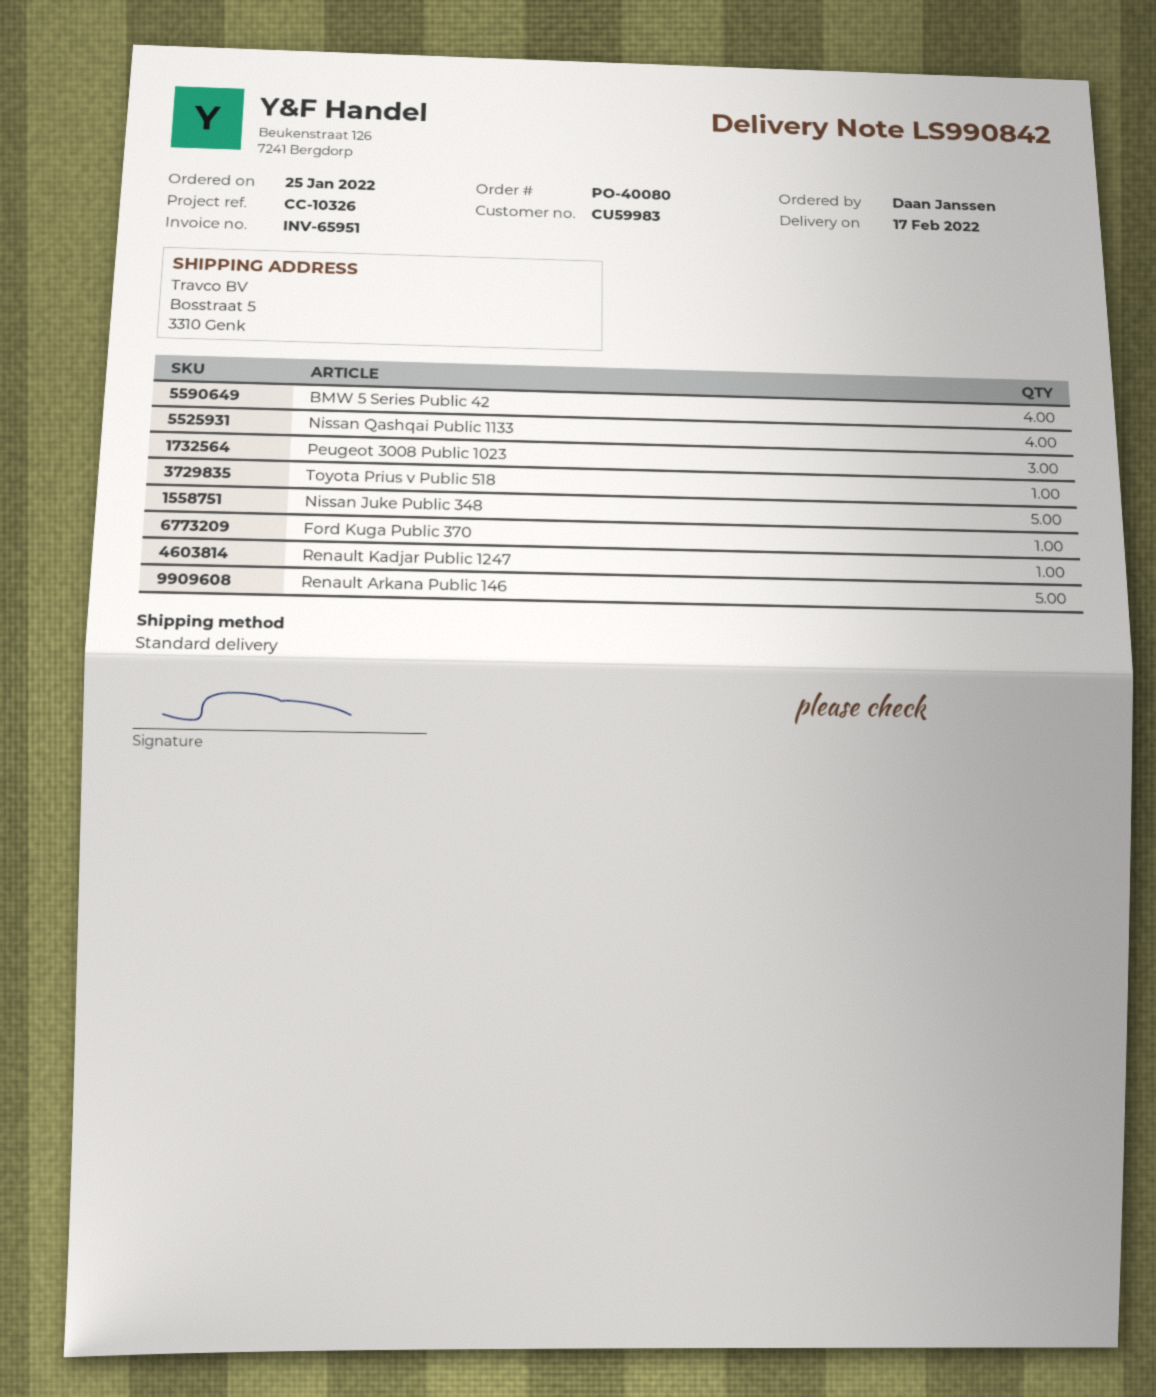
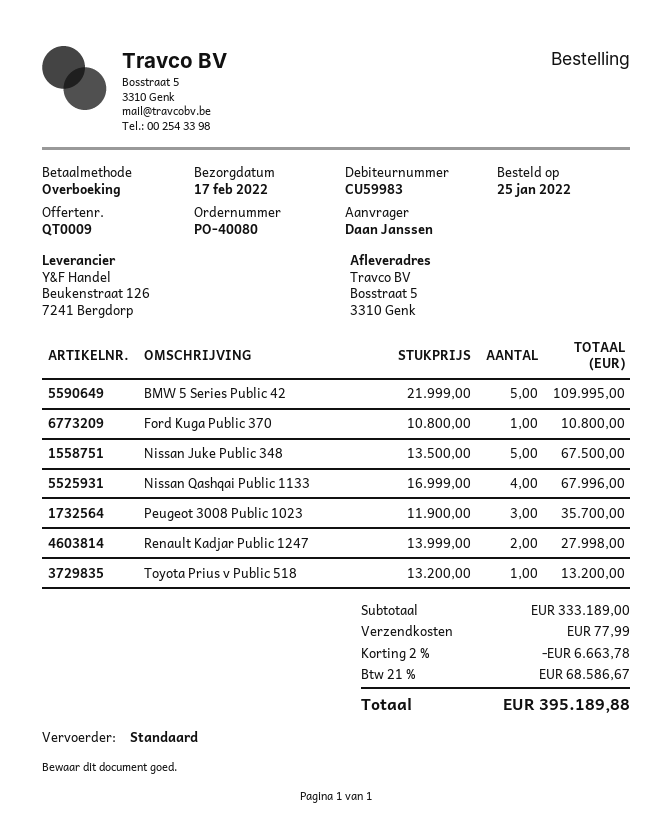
BMW 5 Series Public 42: 4 -> 5
Renault Kadjar Public 1247: 1 -> 2
Renault Arkana Public 146: 5 -> none

